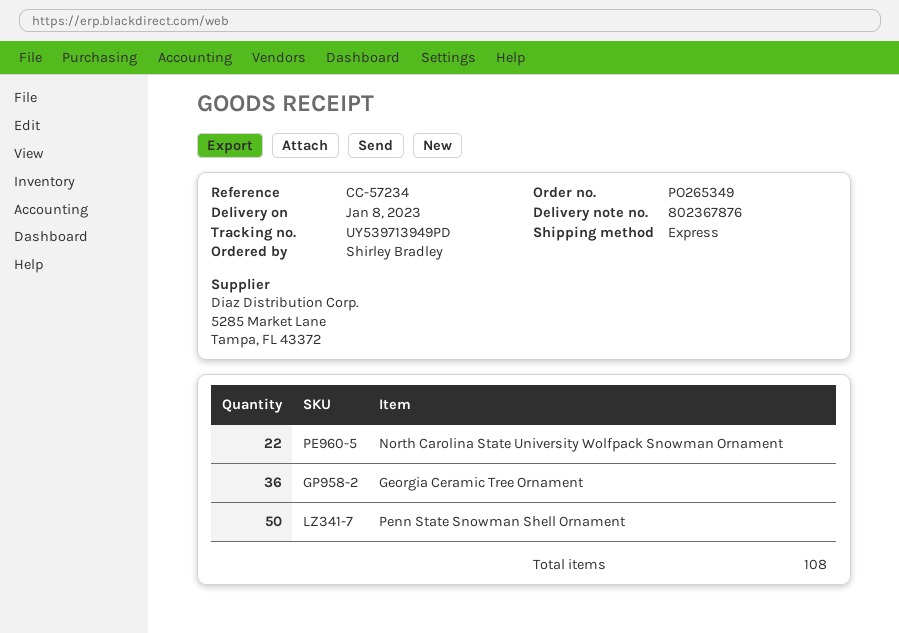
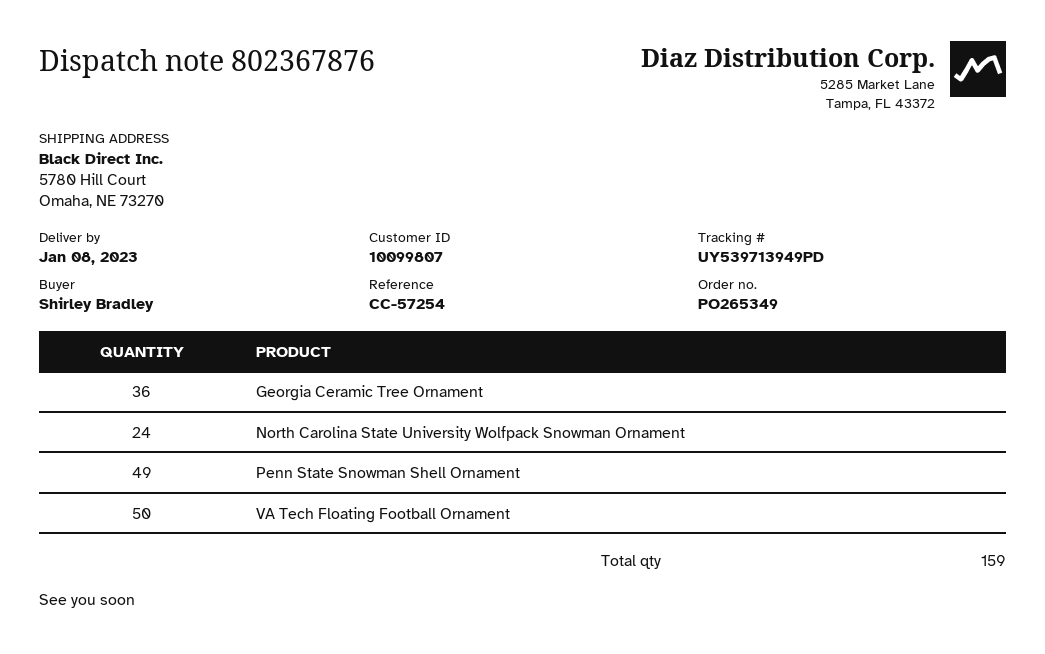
reference: CC-57234 -> CC-57254
North Carolina State University Wolfpack Snowman Ornament: 22 -> 24
Penn State Snowman Shell Ornament: 50 -> 49
VA Tech Floating Football Ornament: none -> 50
total quantity: 108 -> 159

